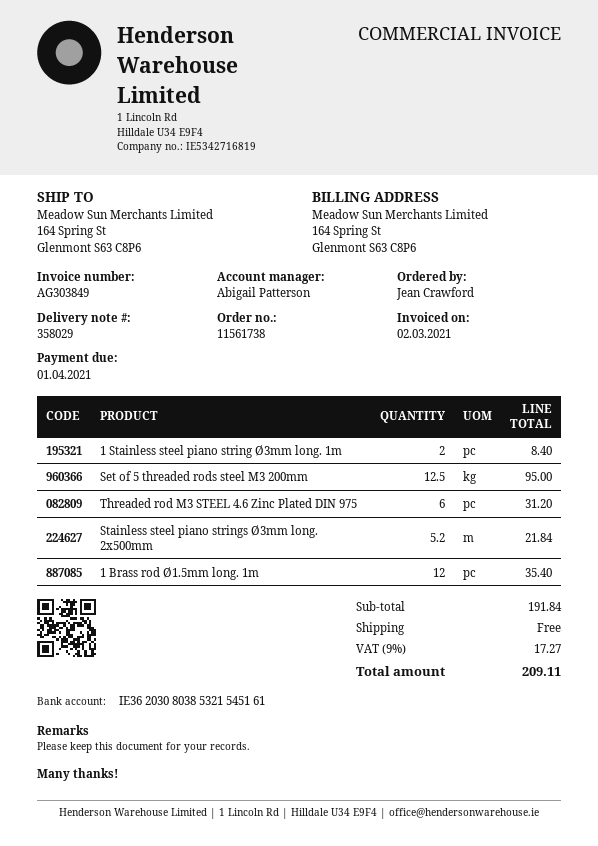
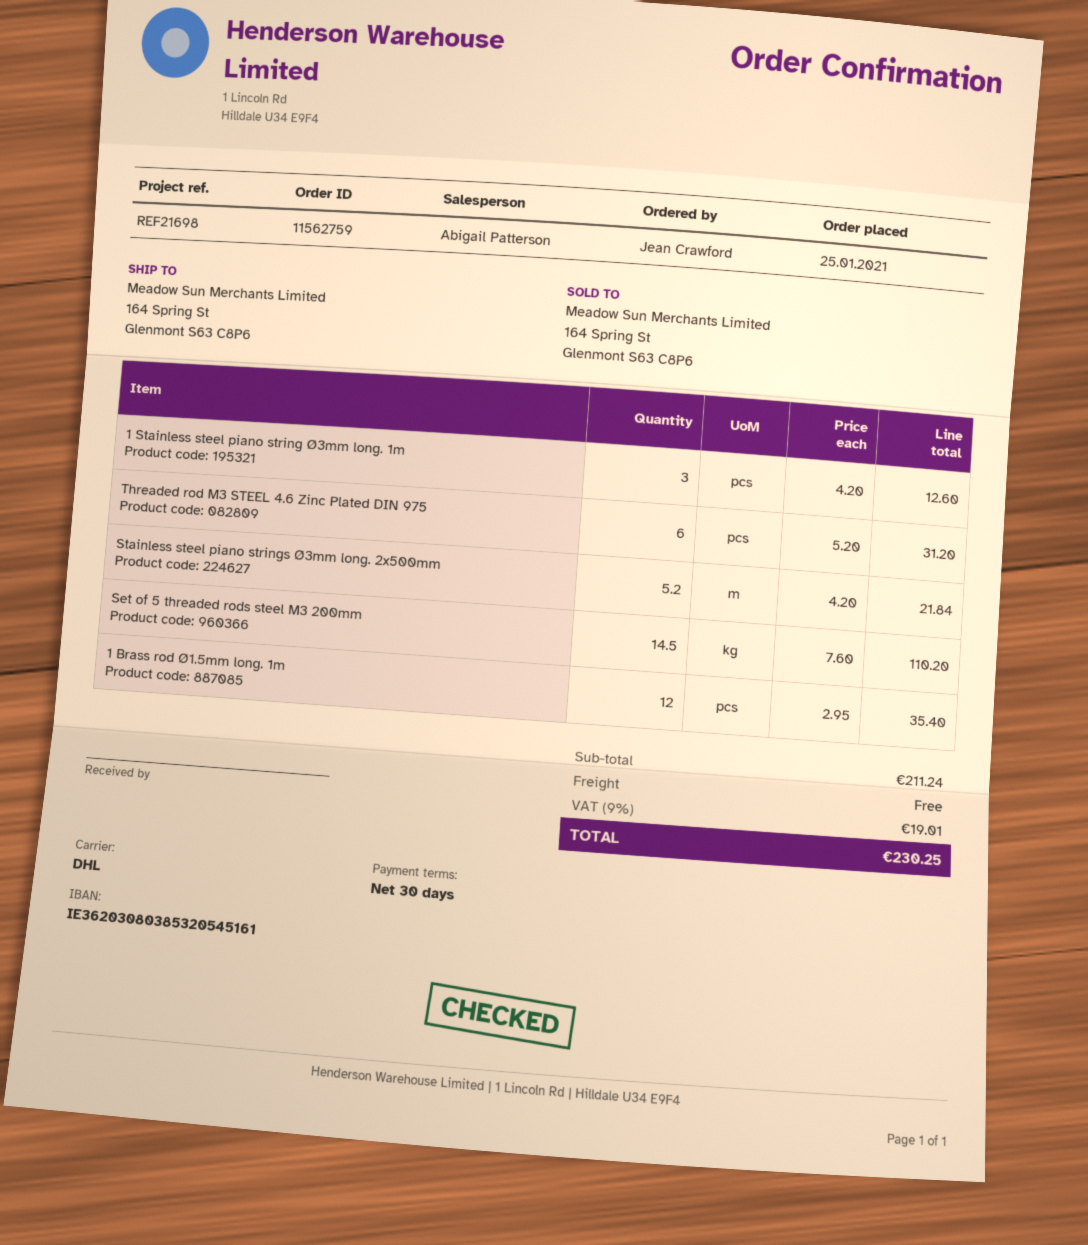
order number: 11561738 -> 11562759
bank account: IE36203080385321545161 -> IE36203080385320545161
1 Stainless steel piano string Ø3mm long. 1m: 2 for 8.40 -> 3 for 12.60
Set of 5 threaded rods steel M3 200mm: 12.5 for 95.00 -> 14.5 for 110.20
subtotal: 191.84 -> 211.24
tax: 9% = 17.27 -> 9% = 19.01
total: 209.11 -> 230.25

